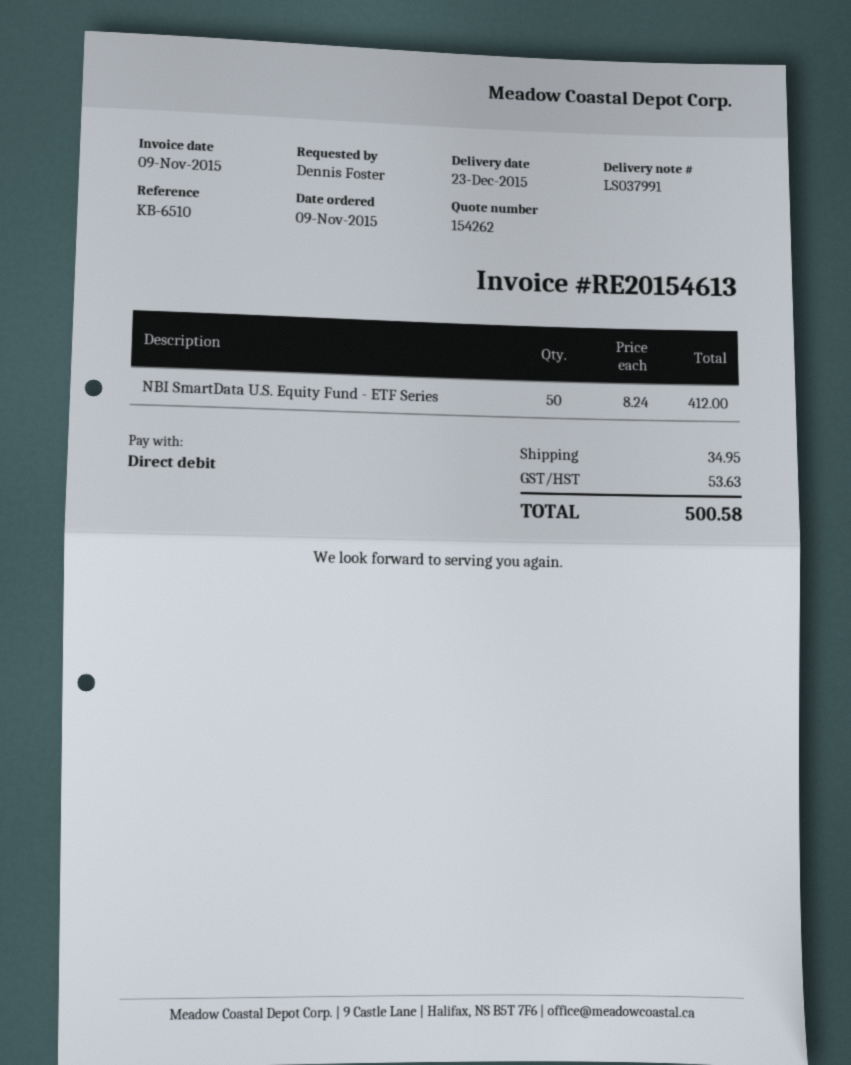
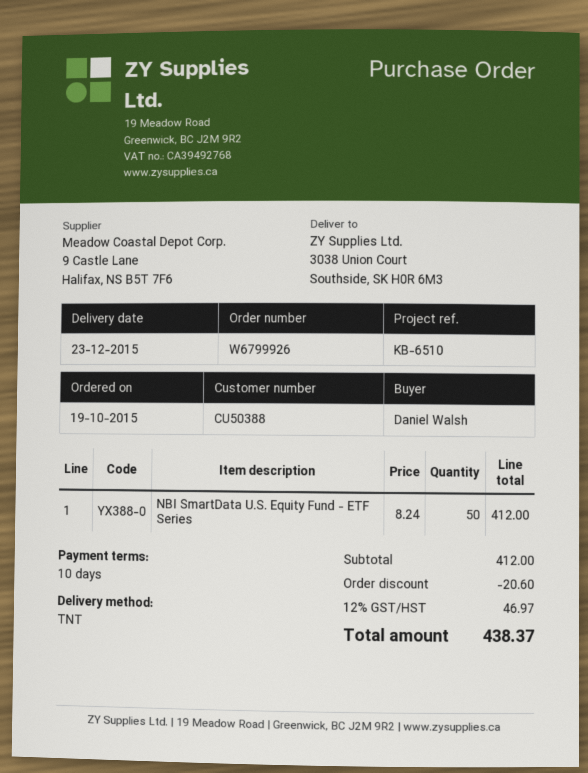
order date: 2015-11-09 -> 2015-10-19
ordered by: Dennis Foster -> Daniel Walsh
discount: none -> 20.60
shipping: 34.95 -> none
tax: 53.63 -> 46.97
total: 500.58 -> 438.37

